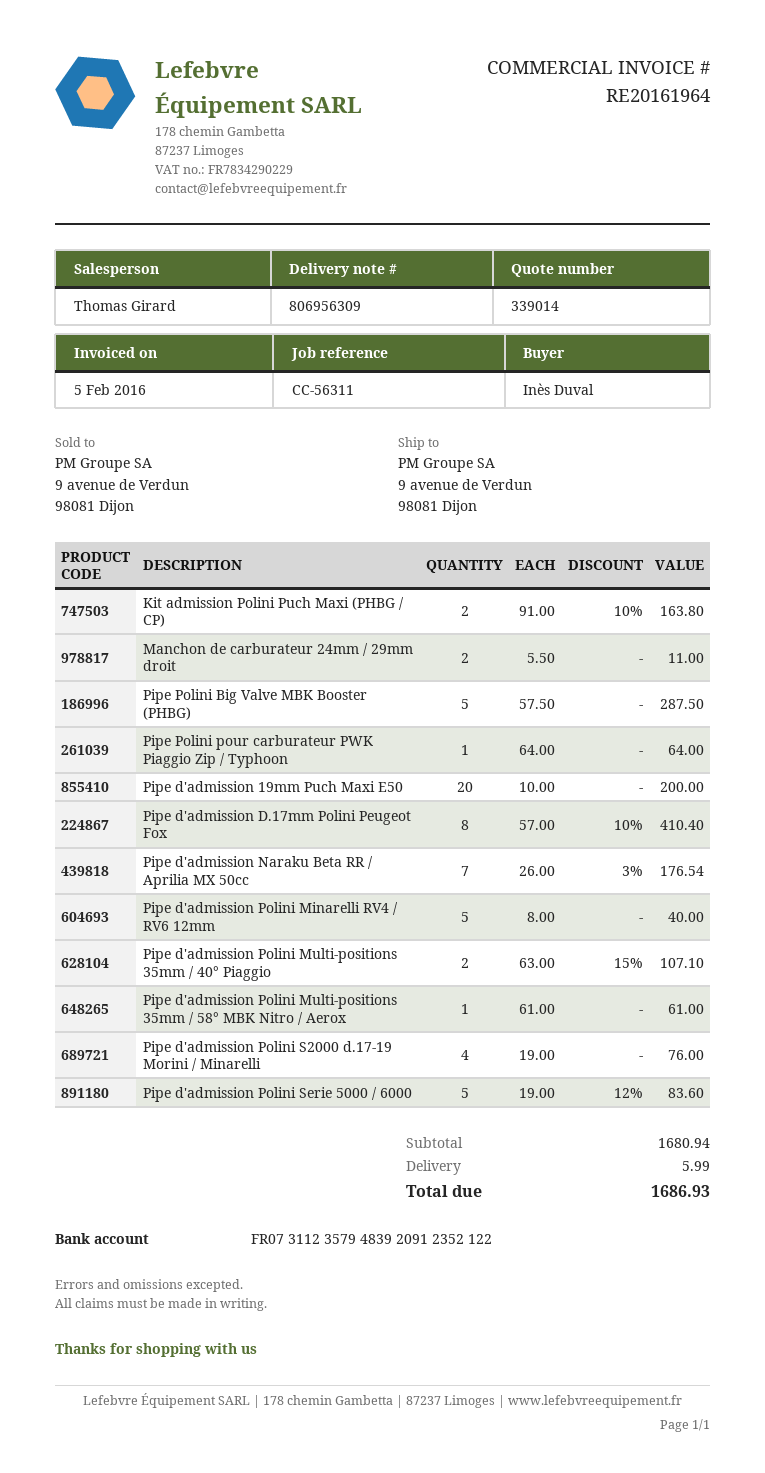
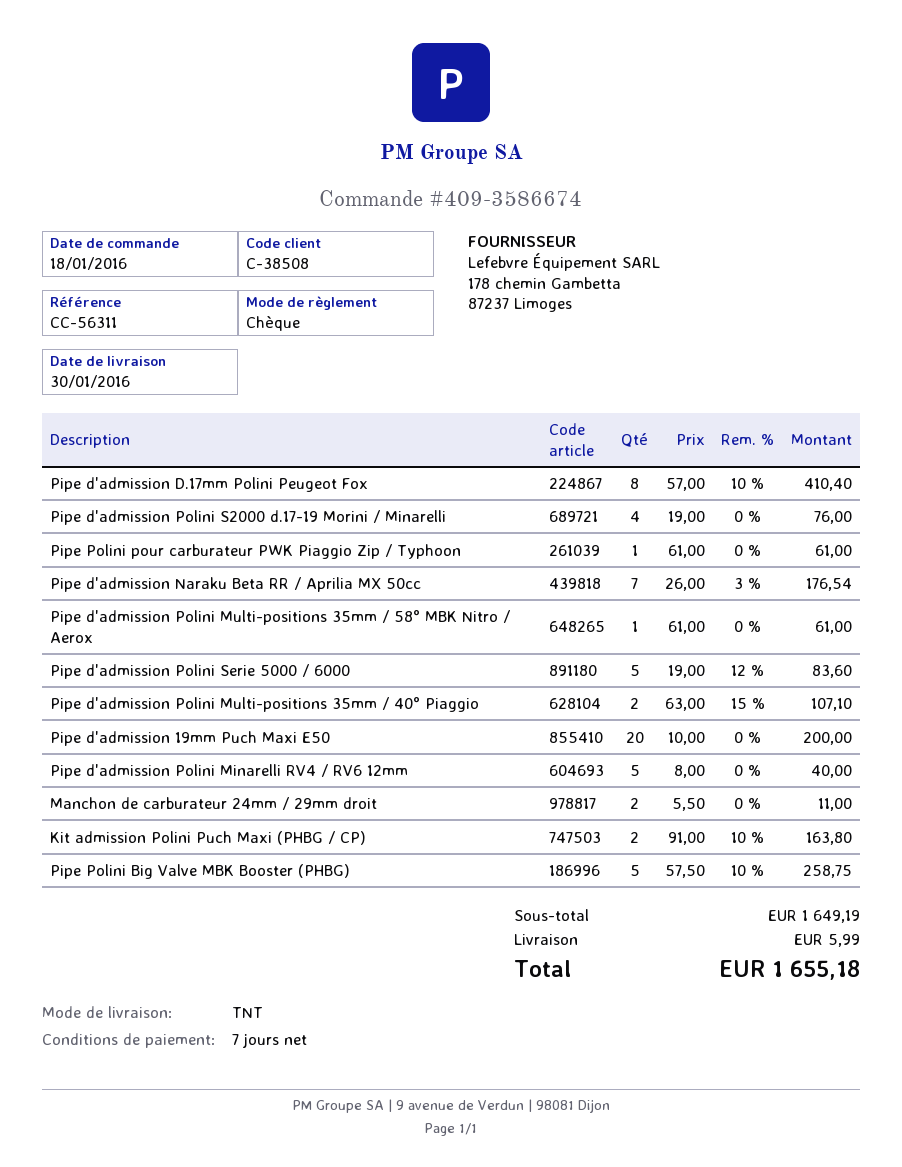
Pipe Polini Big Valve MBK Booster (PHBG): 5 x 57.50 = 287.50 -> 5 x 57.50 - 10% = 258.75
Pipe Polini pour carburateur PWK Piaggio Zip / Typhoon: 1 x 64.00 = 64.00 -> 1 x 61.00 = 61.00
subtotal: 1680.94 -> 1649.19
total: 1686.93 -> 1655.18

